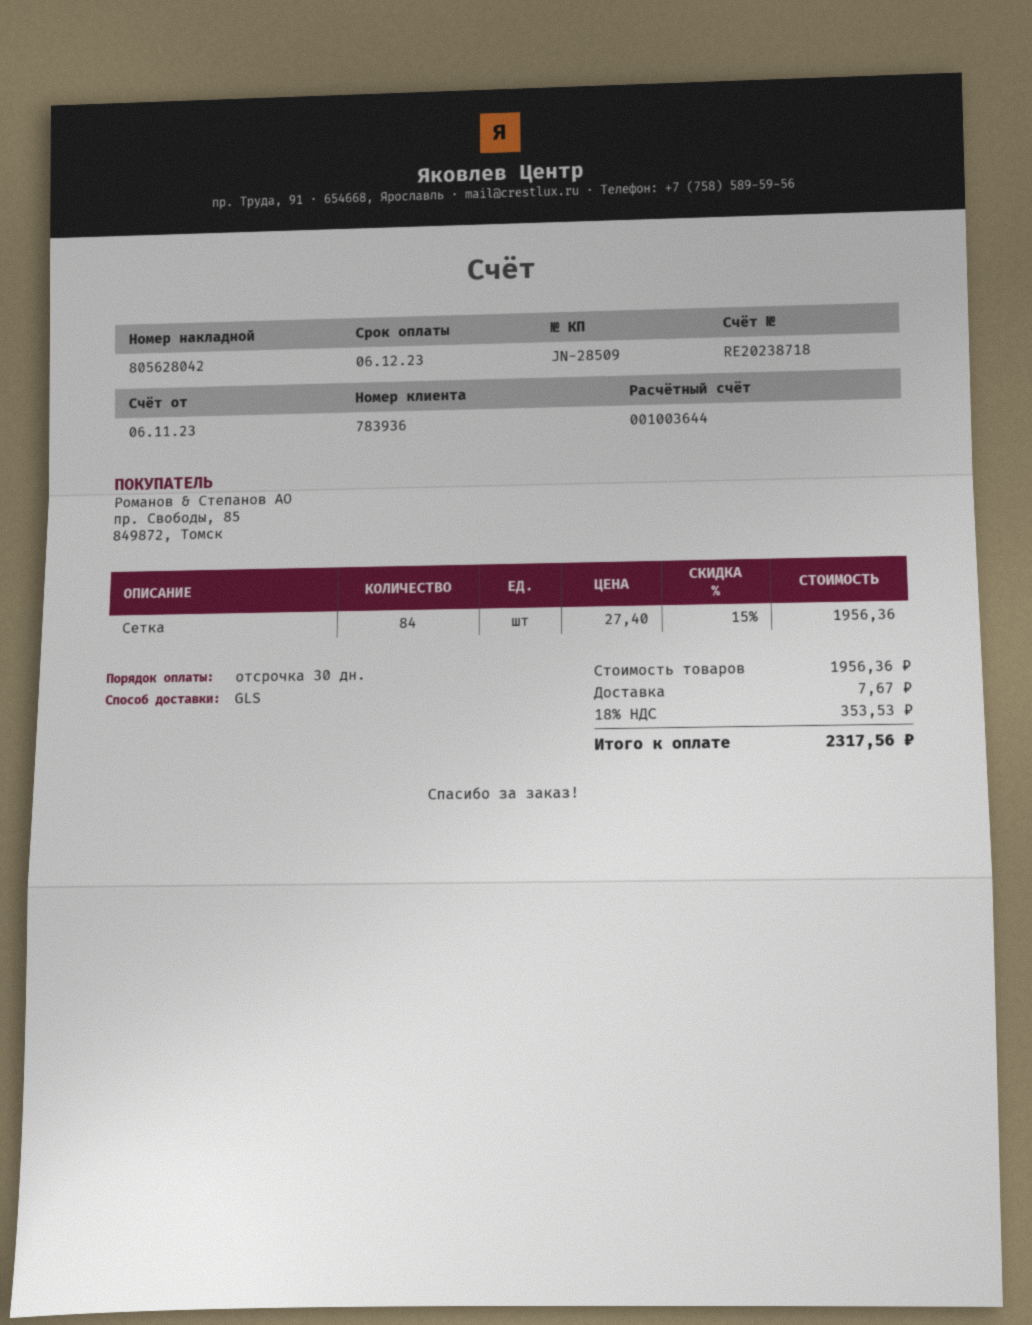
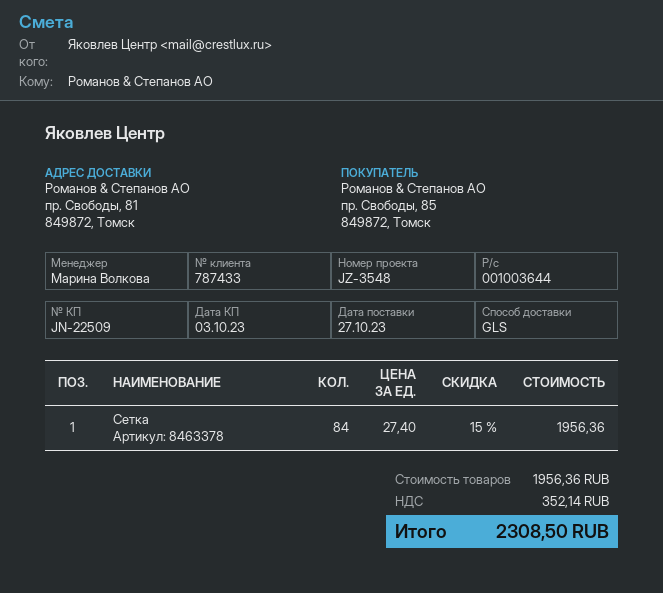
quote number: JN-28509 -> JN-22509
customer number: 783936 -> 787433
shipping: 7.67 -> none
tax: 353.53 -> 352.14
total: 2317.56 -> 2308.50

